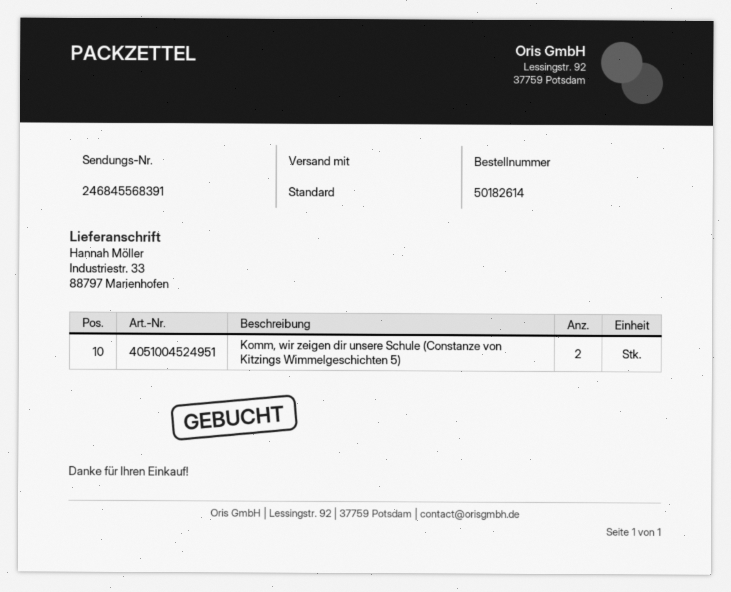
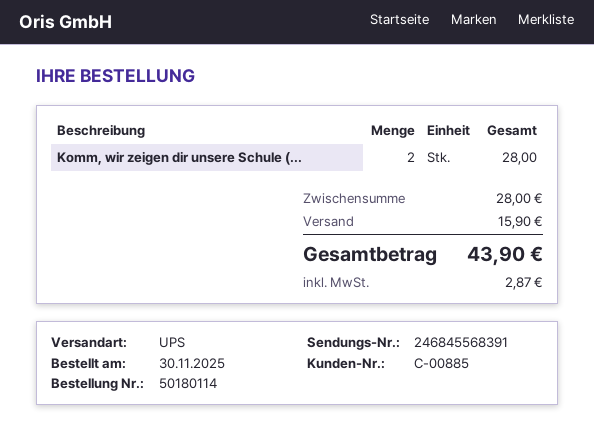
order number: 50182614 -> 50180114
shipping method: standard -> UPS

